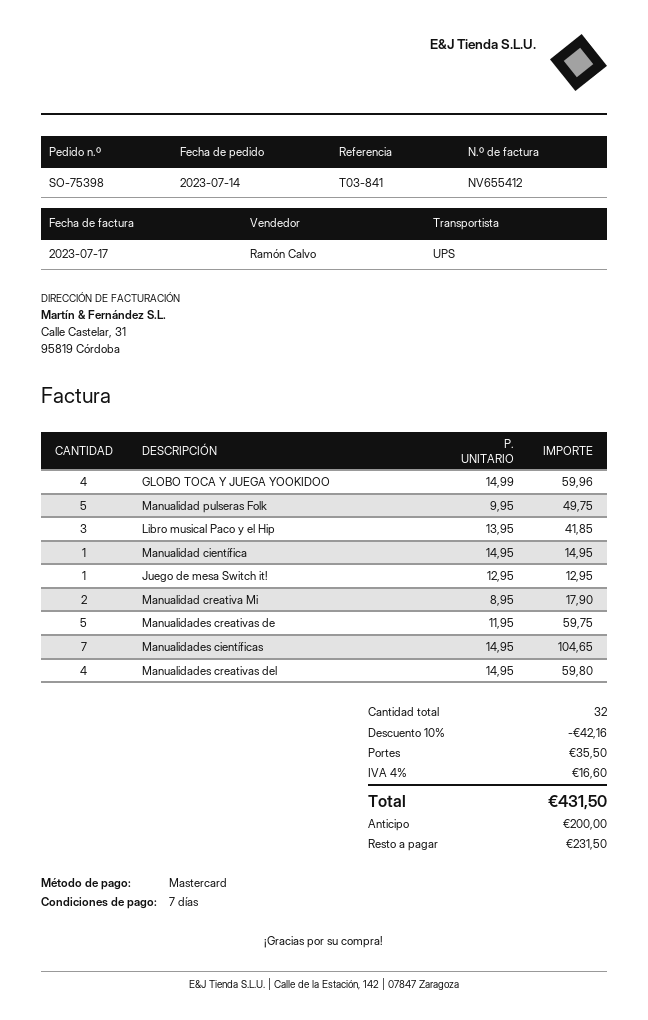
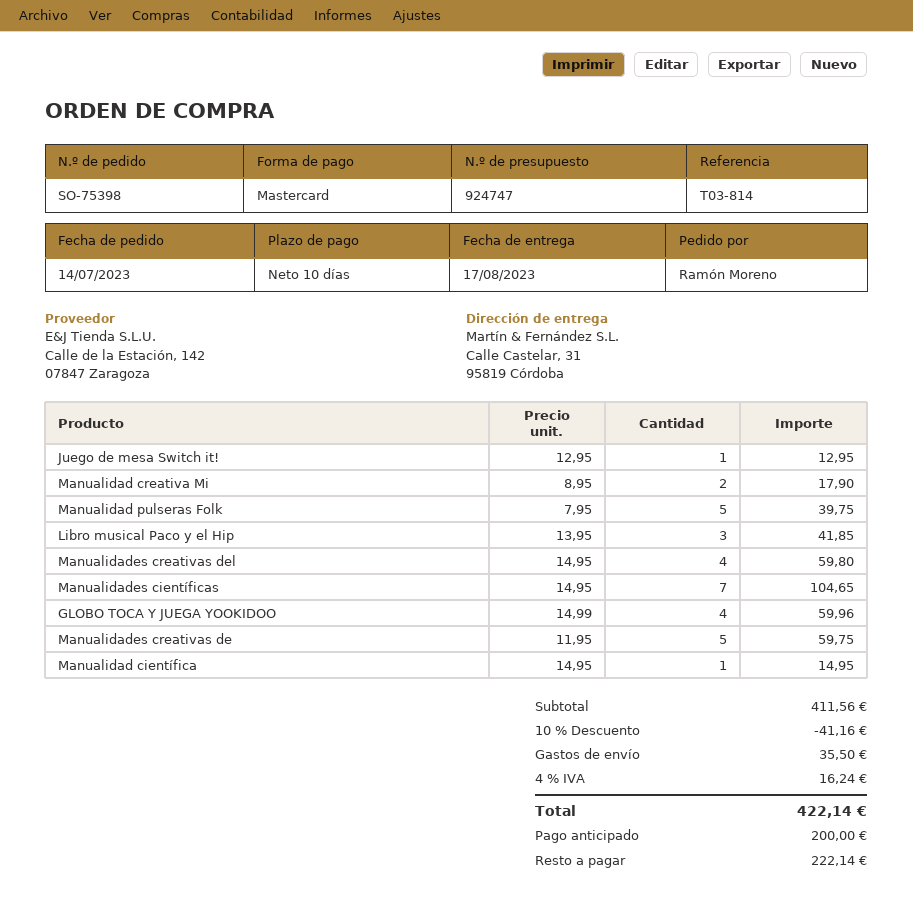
payment terms: 7 days -> 10 days
reference: T03-841 -> T03-814
Manualidad pulseras Folk: 5 x 9.95 = 49.75 -> 5 x 7.95 = 39.75
discount: 10% = 42.16 -> 10% = 41.16
tax: 4% = 16.60 -> 4% = 16.24
total: 431.50 -> 422.14
balance: 231.50 -> 222.14

